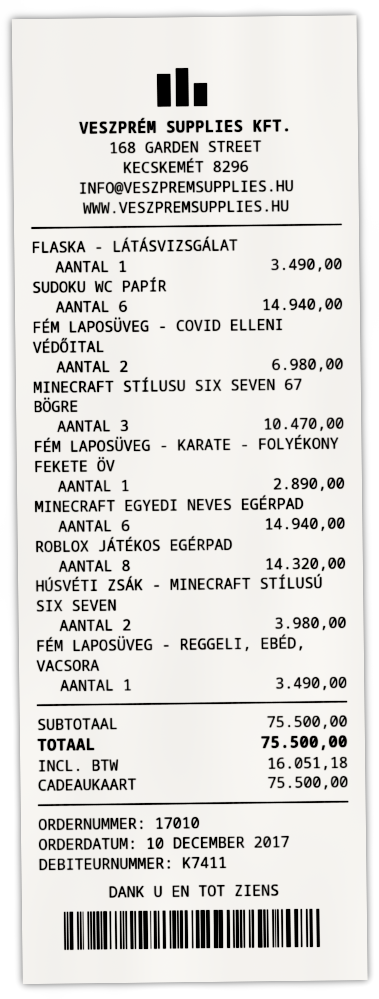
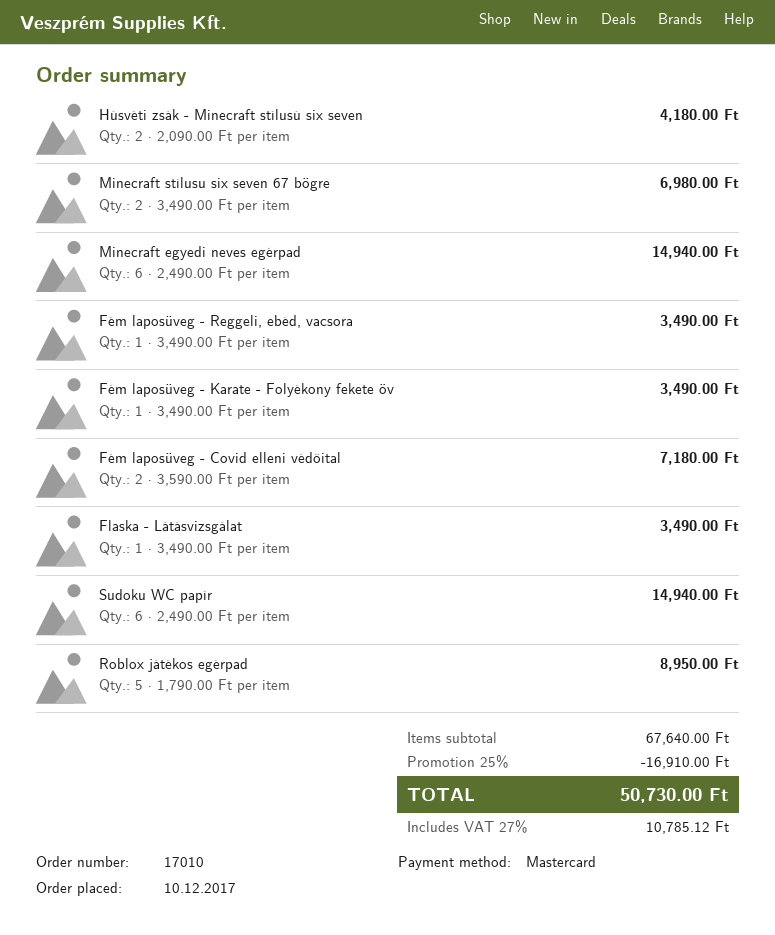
payment method: gift card -> Mastercard
FÉM LAPOSÜVEG - COVID ELLENI VÉDŐITAL: 2 for 6980.00 -> 2 for 7180.00
MINECRAFT STÍLUSU SIX SEVEN 67 BÖGRE: 3 for 10470.00 -> 2 for 6980.00
FÉM LAPOSÜVEG - KARATE - FOLYÉKONY FEKETE ÖV: 1 for 2890.00 -> 1 for 3490.00
ROBLOX JÁTÉKOS EGÉRPAD: 8 for 14320.00 -> 5 for 8950.00
HÚSVÉTI ZSÁK - MINECRAFT STÍLUSÚ SIX SEVEN: 2 for 3980.00 -> 2 for 4180.00
subtotal: 75500.00 -> 67640.00
discount: none -> 25% = 16910.00
tax: 16051.18 -> 10785.12
total: 75500.00 -> 50730.00

